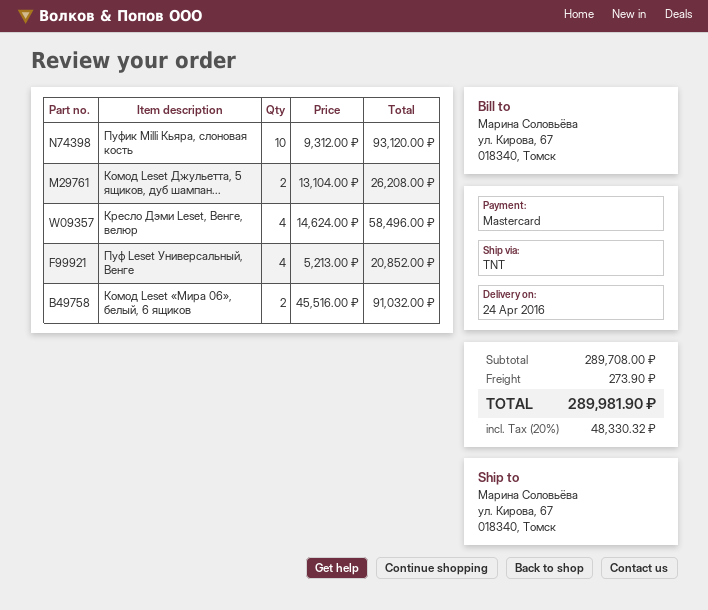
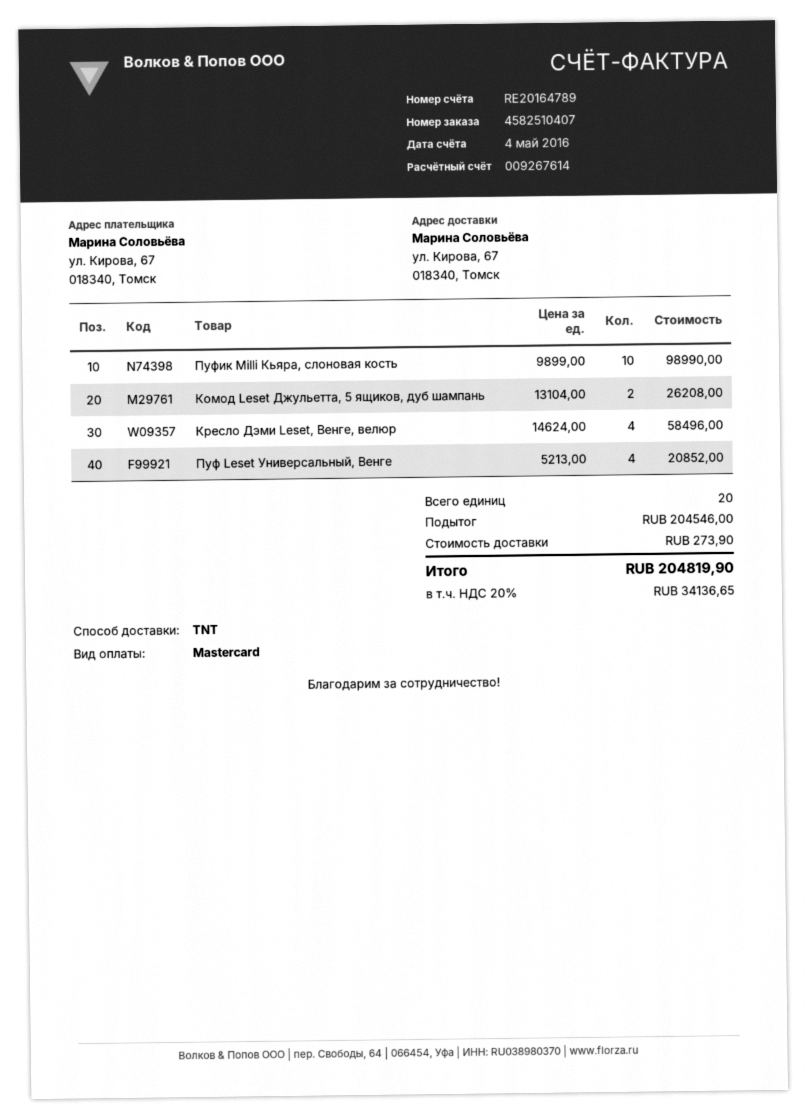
Пуфик Milli Кьяра, слоновая кость: 10 x 9312.00 = 93120.00 -> 10 x 9899.00 = 98990.00
Комод Leset «Мира 06», белый, 6 ящиков: 2 x 45516.00 = 91032.00 -> none
subtotal: 289708.00 -> 204546.00
tax: 20% = 48330.32 -> 20% = 34136.65
total: 289981.90 -> 204819.90

